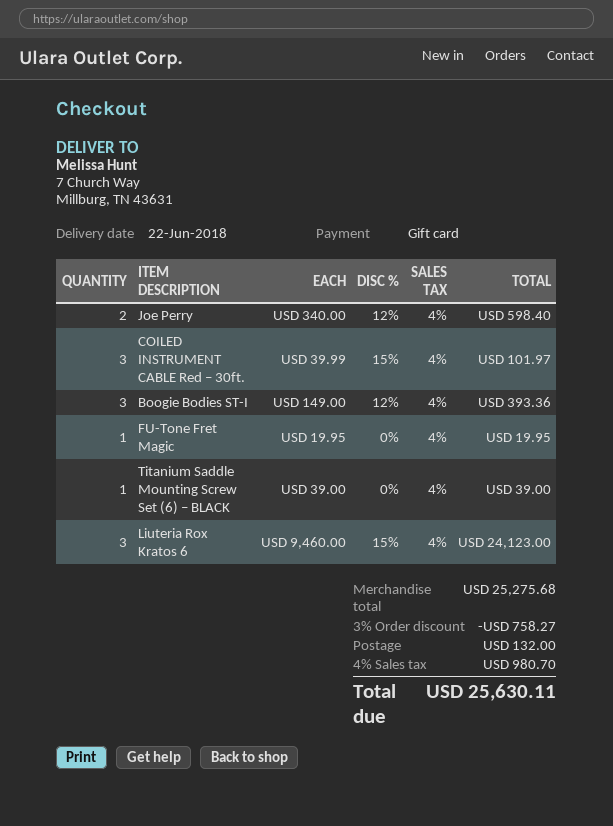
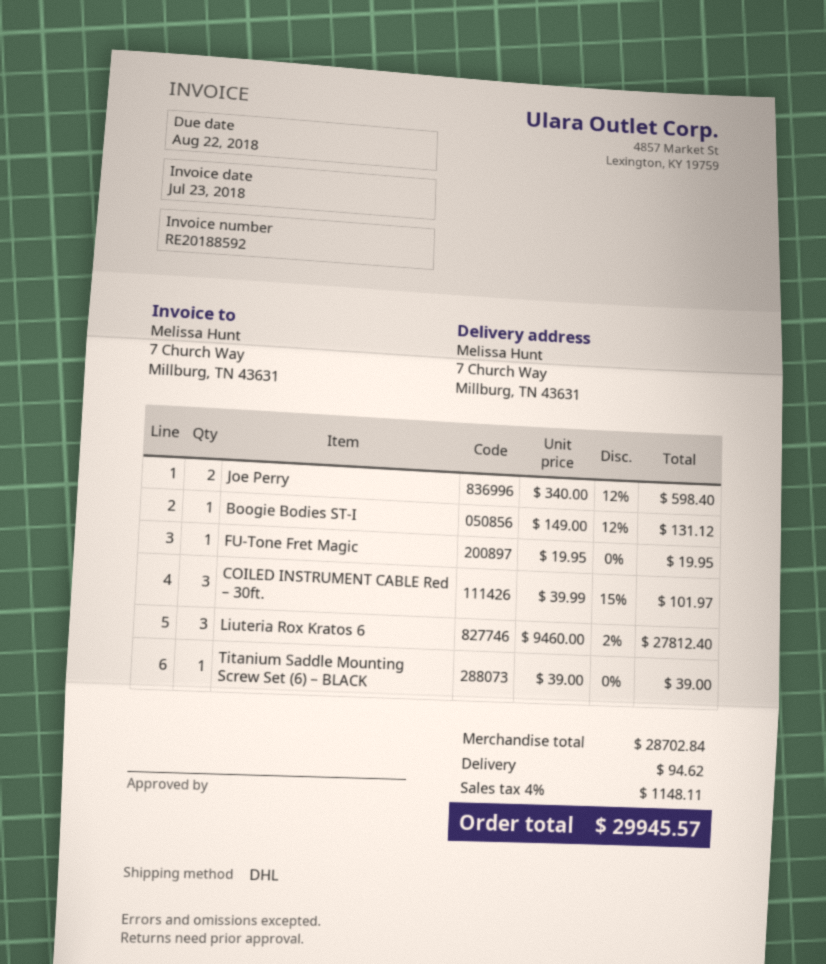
Boogie Bodies ST-I: 3 x 149.00 - 12% = 393.36 -> 1 x 149.00 - 12% = 131.12
Liuteria Rox Kratos 6: 3 x 9460.00 - 15% = 24123.00 -> 3 x 9460.00 - 2% = 27812.40
subtotal: 25275.68 -> 28702.84
discount: 3% = 758.27 -> none
shipping: 132.00 -> 94.62
tax: 4% = 980.70 -> 4% = 1148.11
total: 25630.11 -> 29945.57

